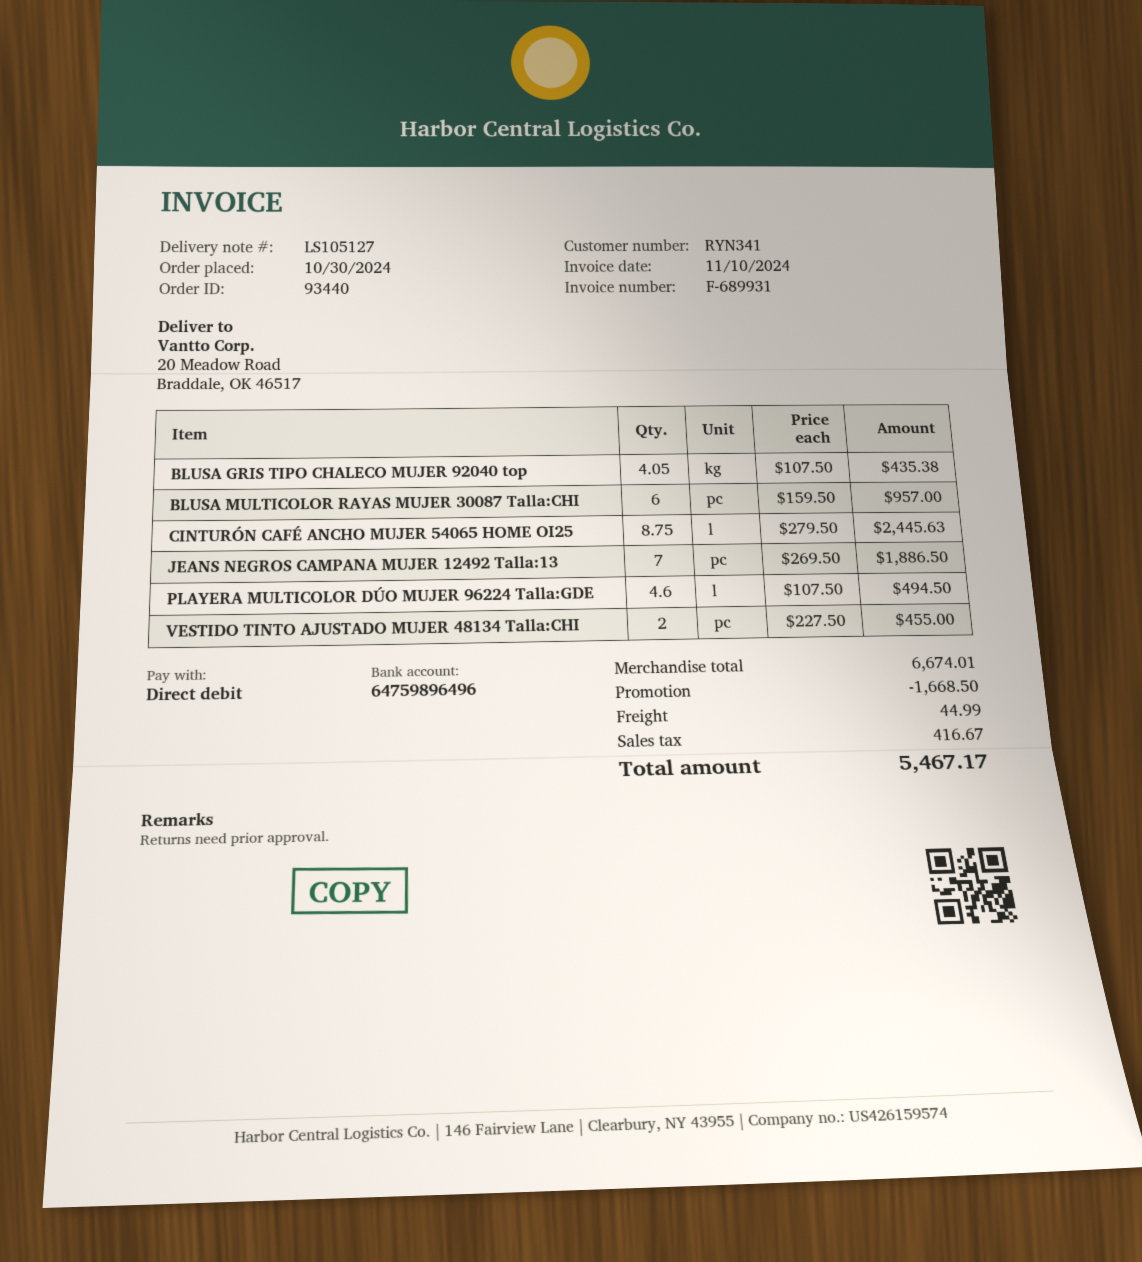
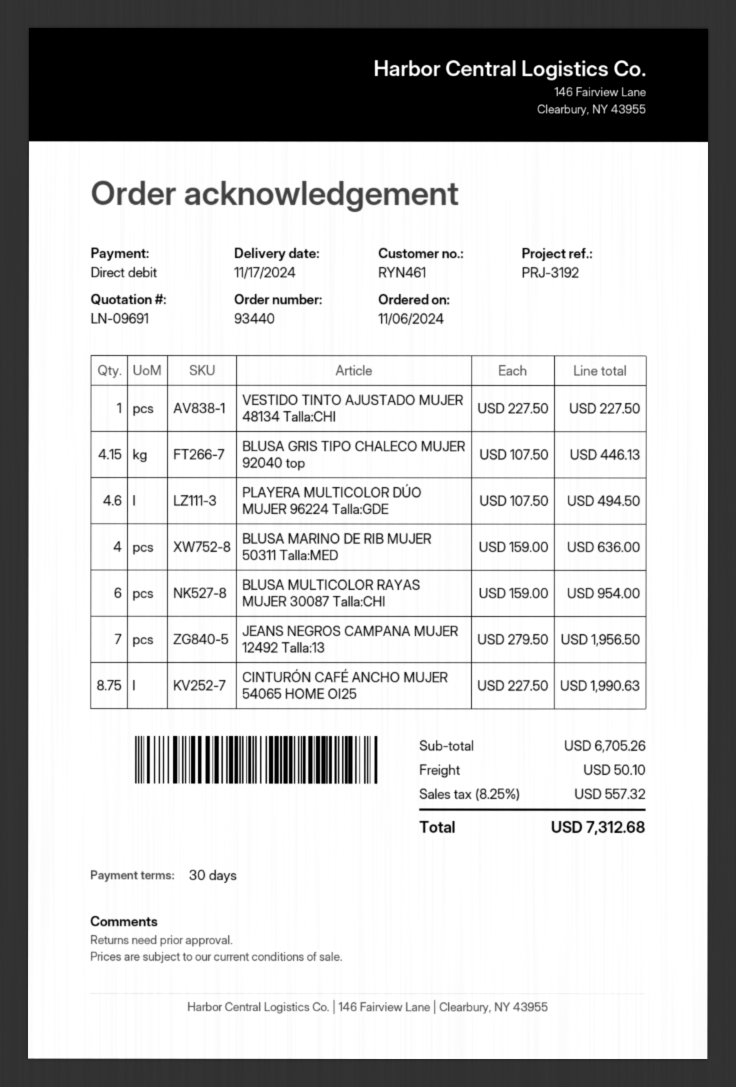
order date: 2024-10-30 -> 2024-11-06
customer number: RYN341 -> RYN461
BLUSA GRIS TIPO CHALECO MUJER 92040 top: 4.05 x 107.50 = 435.38 -> 4.15 x 107.50 = 446.13
BLUSA MULTICOLOR RAYAS MUJER 30087 Talla:CHI: 6 x 159.50 = 957.00 -> 6 x 159.00 = 954.00
CINTURÓN CAFÉ ANCHO MUJER 54065 HOME OI25: 8.75 x 279.50 = 2445.63 -> 8.75 x 227.50 = 1990.63
JEANS NEGROS CAMPANA MUJER 12492 Talla:13: 7 x 269.50 = 1886.50 -> 7 x 279.50 = 1956.50
VESTIDO TINTO AJUSTADO MUJER 48134 Talla:CHI: 2 x 227.50 = 455.00 -> 1 x 227.50 = 227.50
BLUSA MARINO DE RIB MUJER 50311 Talla:MED: none -> 4 x 159.00 = 636.00
subtotal: 6674.01 -> 6705.26
discount: 1668.50 -> none
shipping: 44.99 -> 50.10
tax: 416.67 -> 557.32
total: 5467.17 -> 7312.68

